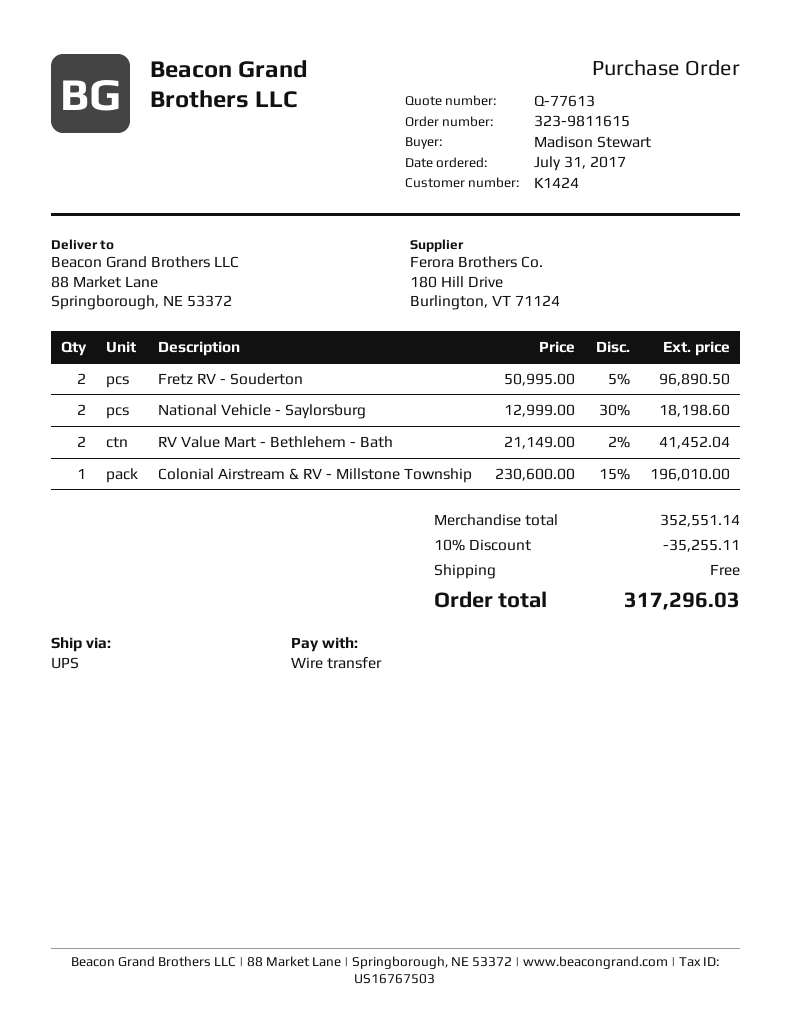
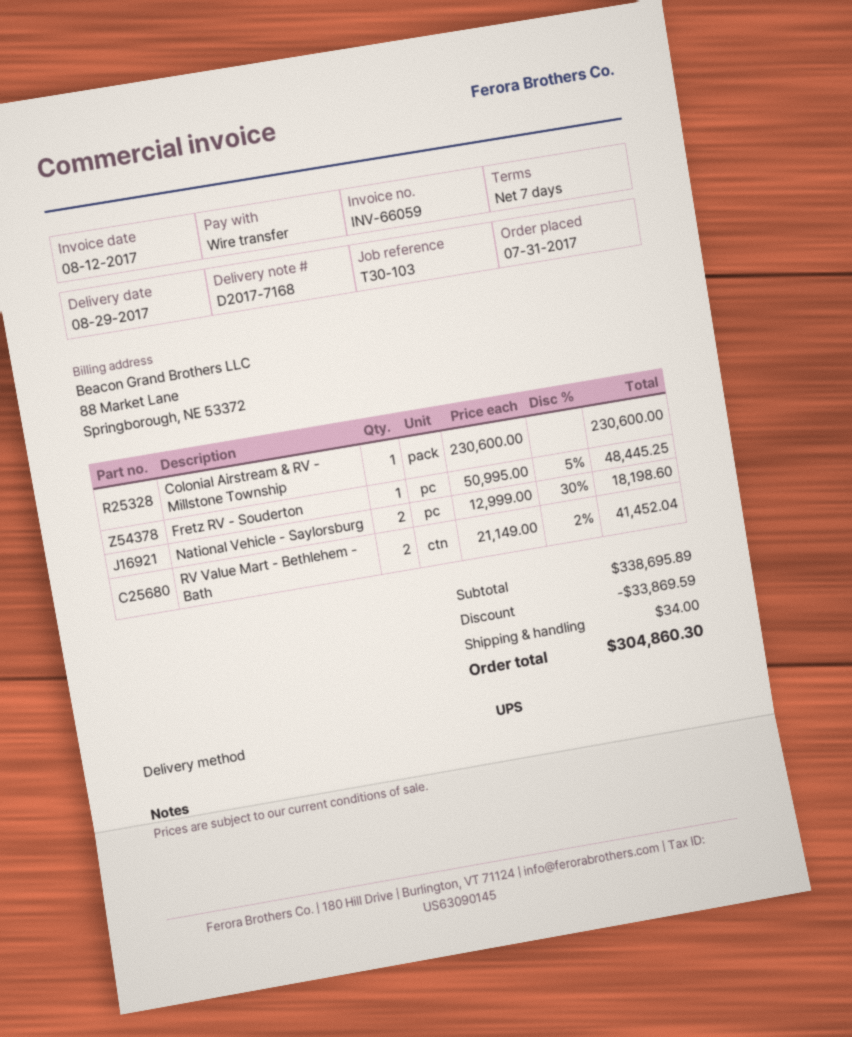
Fretz RV - Souderton: 2 x 50995.00 - 5% = 96890.50 -> 1 x 50995.00 - 5% = 48445.25
Colonial Airstream & RV - Millstone Township: 1 x 230600.00 - 15% = 196010.00 -> 1 x 230600.00 = 230600.00
subtotal: 352551.14 -> 338695.89
discount: 35255.11 -> 33869.59
shipping: 0.00 -> 34.00
total: 317296.03 -> 304860.30

